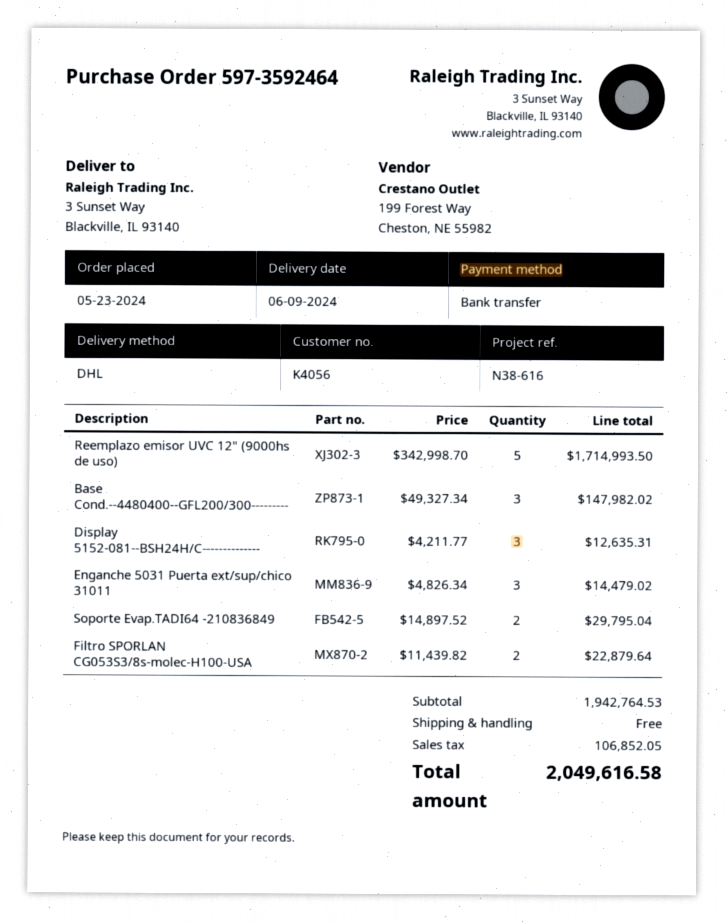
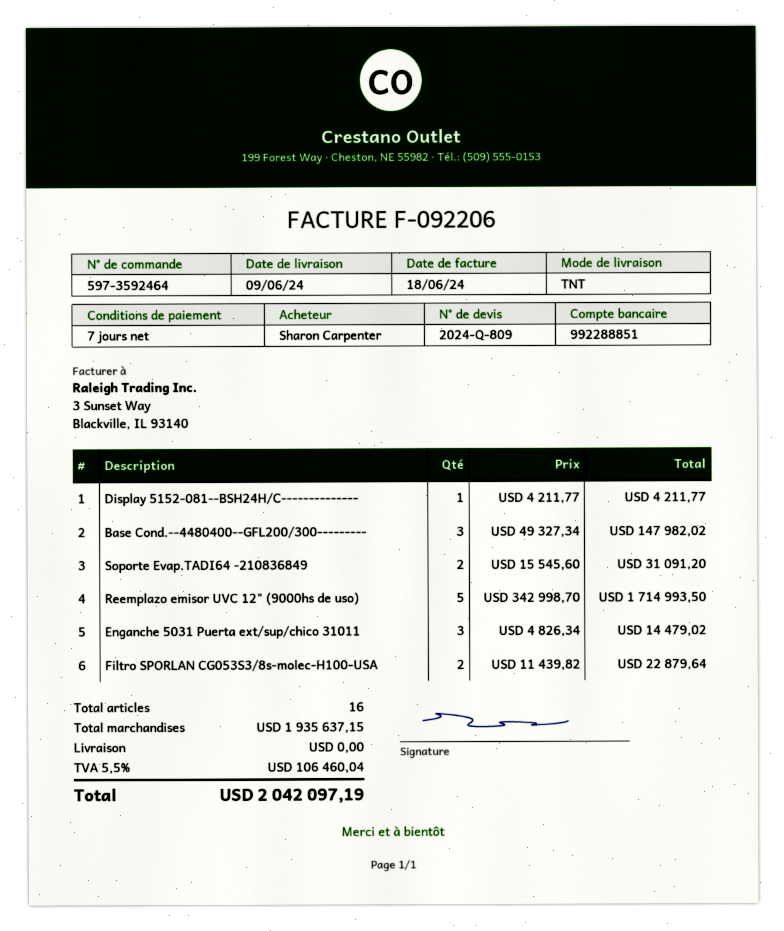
shipping method: DHL -> TNT
Display 5152-081--BSH24H/C--------------: 3 x 4211.77 = 12635.31 -> 1 x 4211.77 = 4211.77
Soporte Evap.TADI64 -210836849: 2 x 14897.52 = 29795.04 -> 2 x 15545.60 = 31091.20
subtotal: 1942764.53 -> 1935637.15
tax: 106852.05 -> 106460.04
total: 2049616.58 -> 2042097.19

